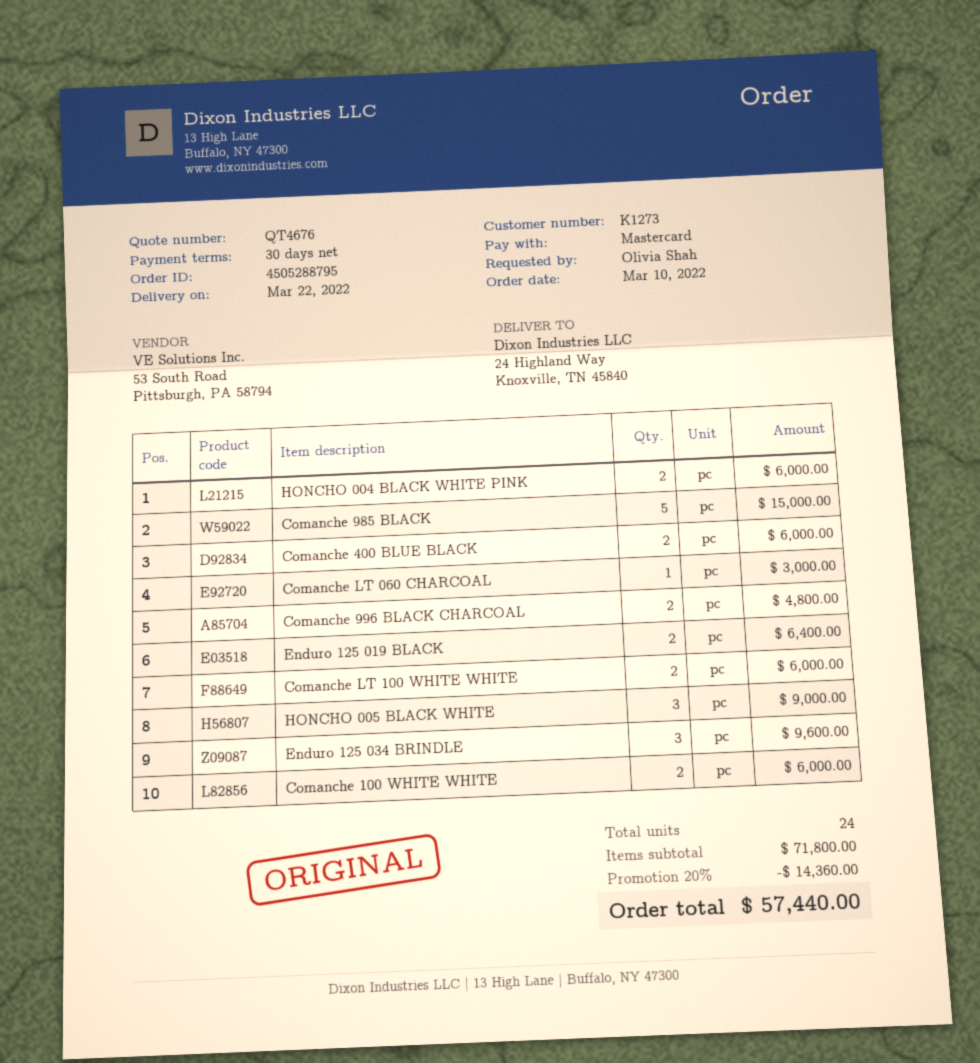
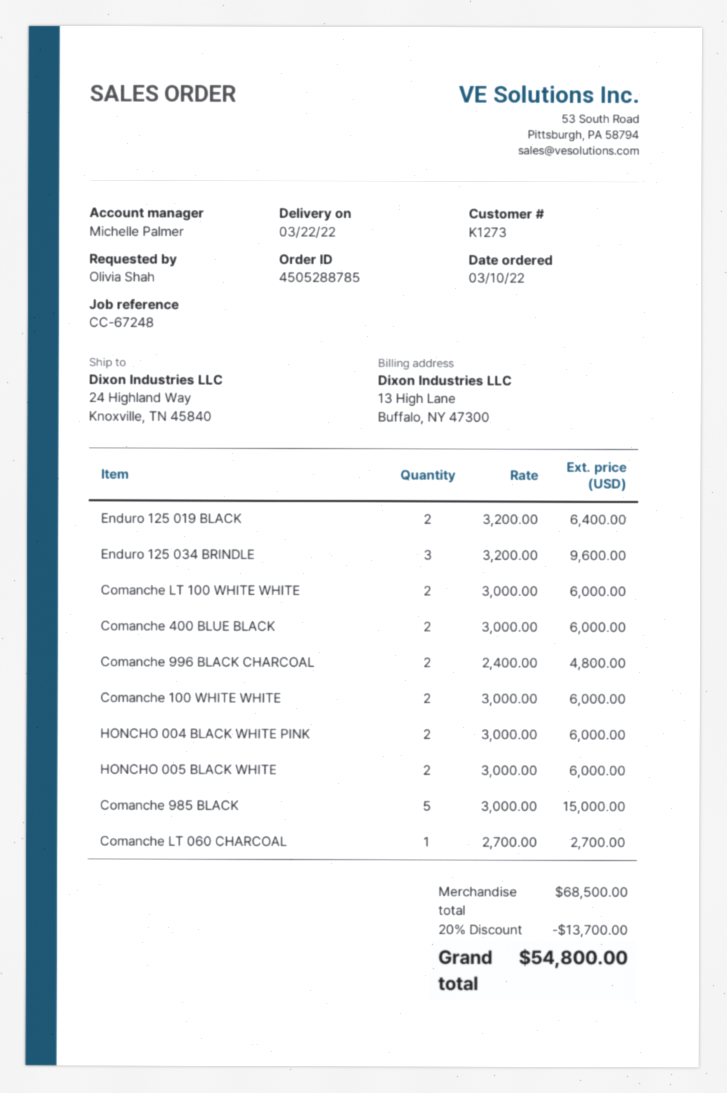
order number: 4505288795 -> 4505288785
Comanche LT 060 CHARCOAL: 1 for 3000.00 -> 1 for 2700.00
HONCHO 005 BLACK WHITE: 3 for 9000.00 -> 2 for 6000.00
subtotal: 71800.00 -> 68500.00
discount: 20% = 14360.00 -> 20% = 13700.00
total: 57440.00 -> 54800.00

